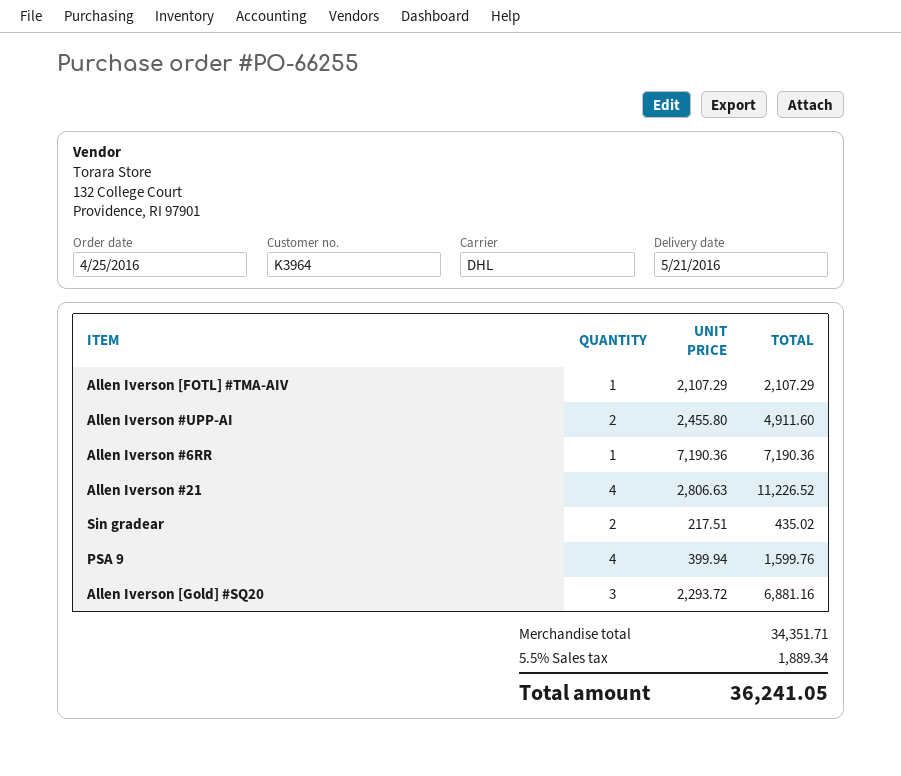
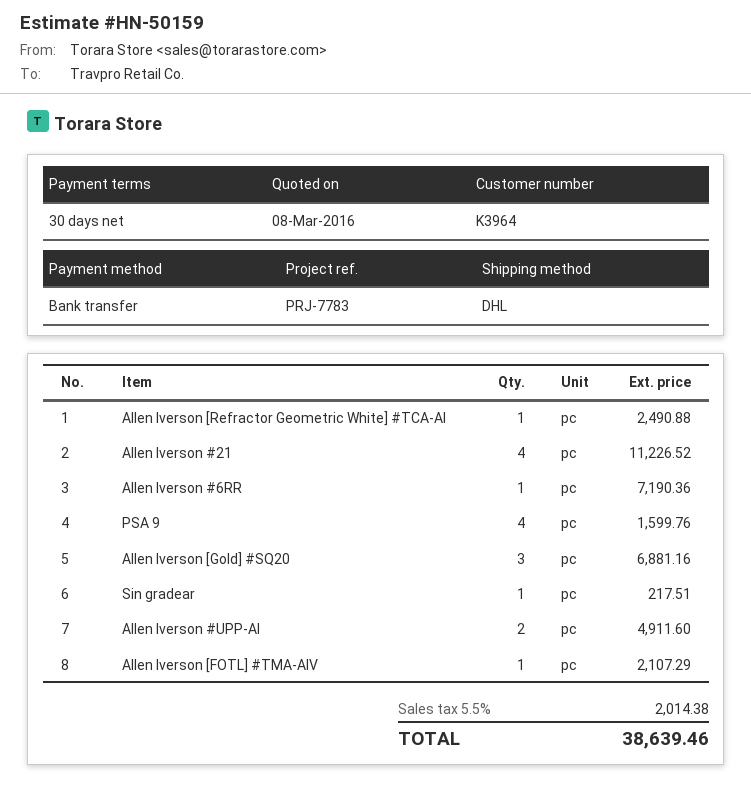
Sin gradear: 2 for 435.02 -> 1 for 217.51
Allen Iverson [Refractor Geometric White] #TCA-AI: none -> 1 for 2490.88
tax: 5.5% = 1889.34 -> 5.5% = 2014.38
total: 36241.05 -> 38639.46

